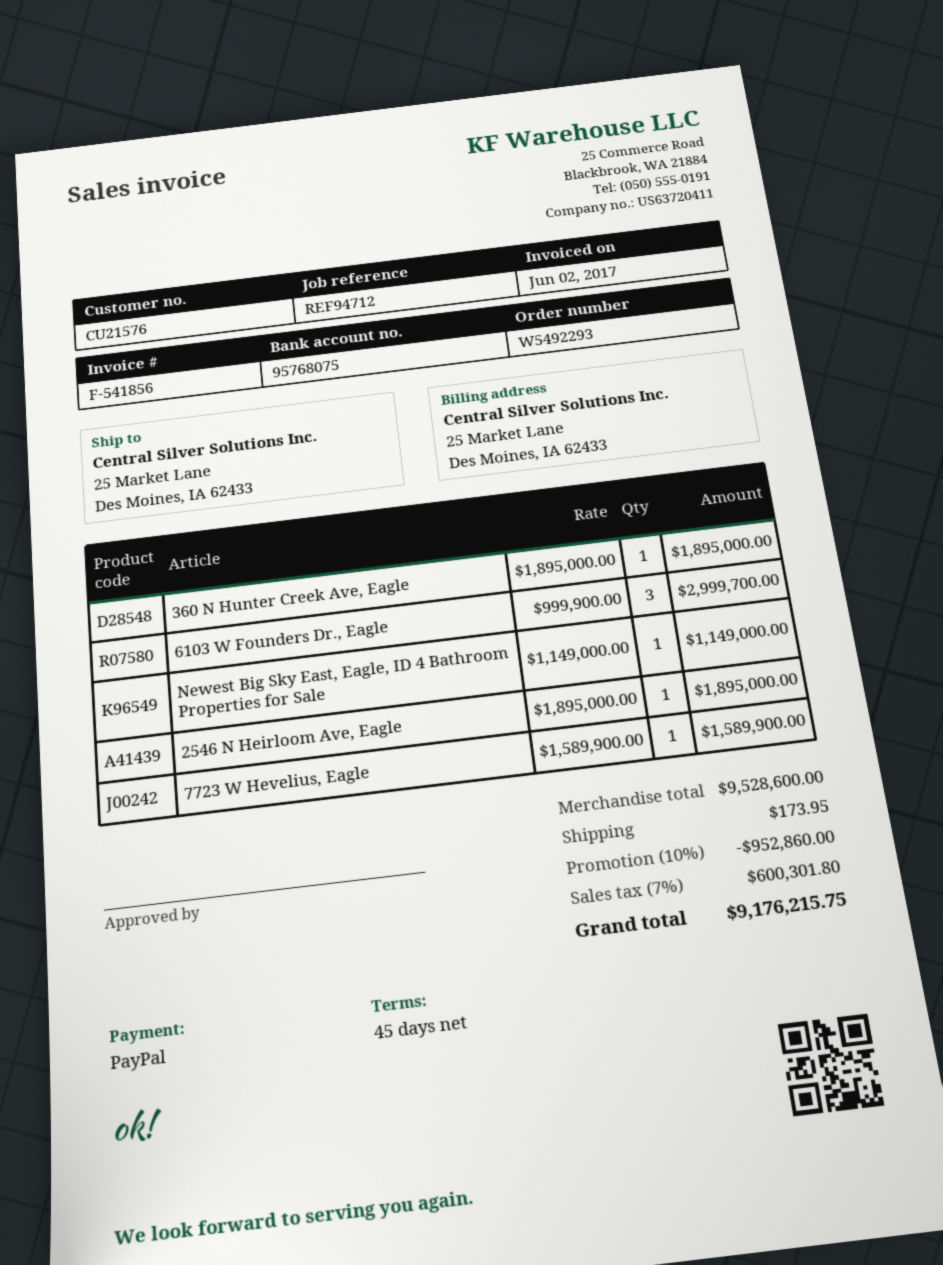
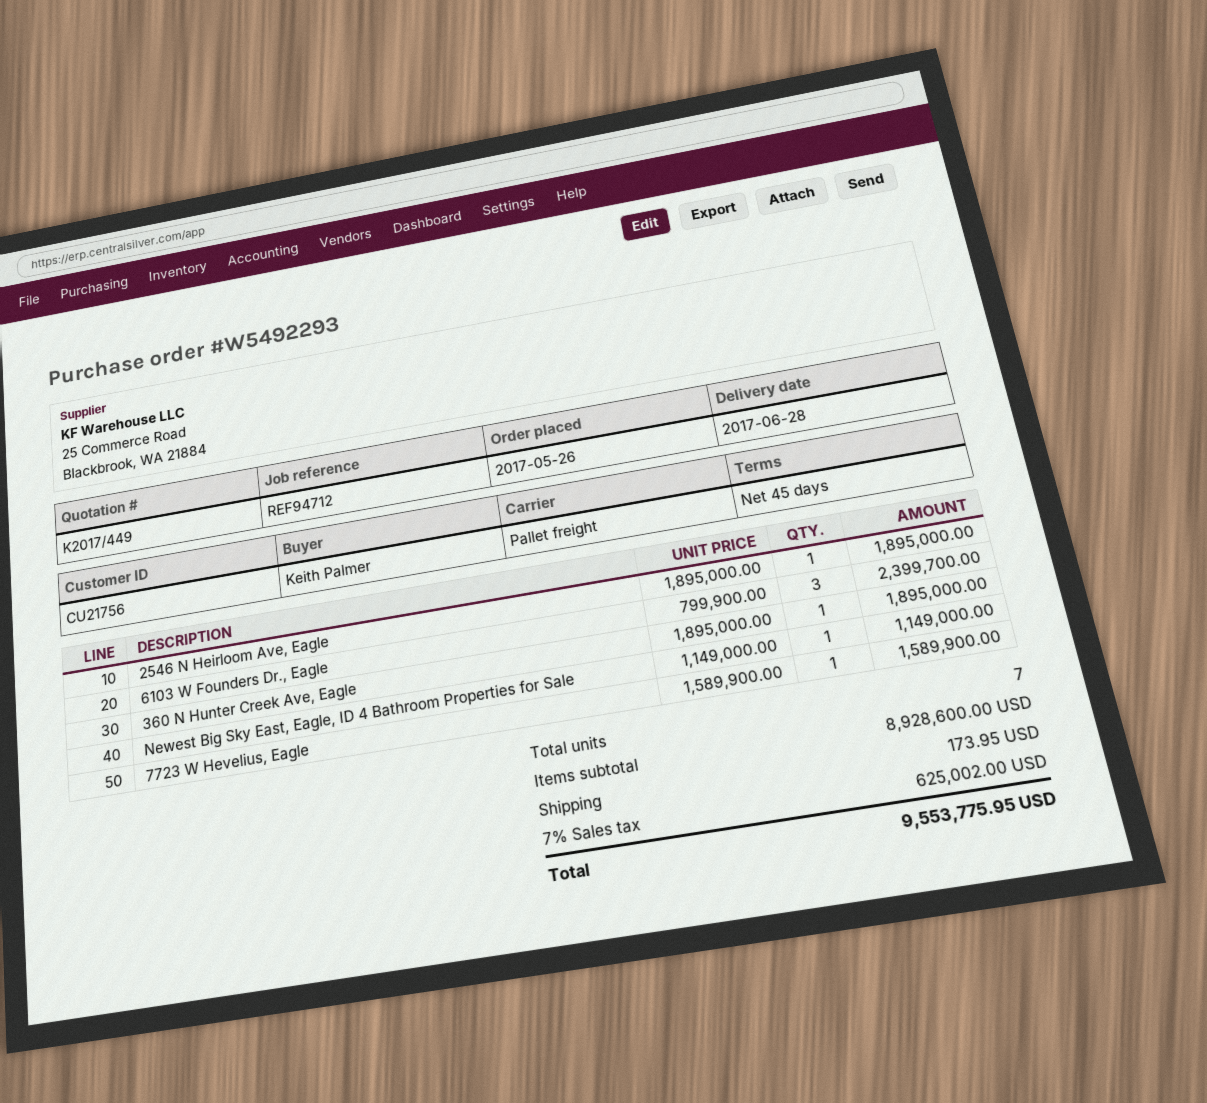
customer number: CU21576 -> CU21756
6103 W Founders Dr., Eagle: 3 x 999900.00 = 2999700.00 -> 3 x 799900.00 = 2399700.00
subtotal: 9528600.00 -> 8928600.00
discount: 10% = 952860.00 -> none
tax: 7% = 600301.80 -> 7% = 625002.00
total: 9176215.75 -> 9553775.95

